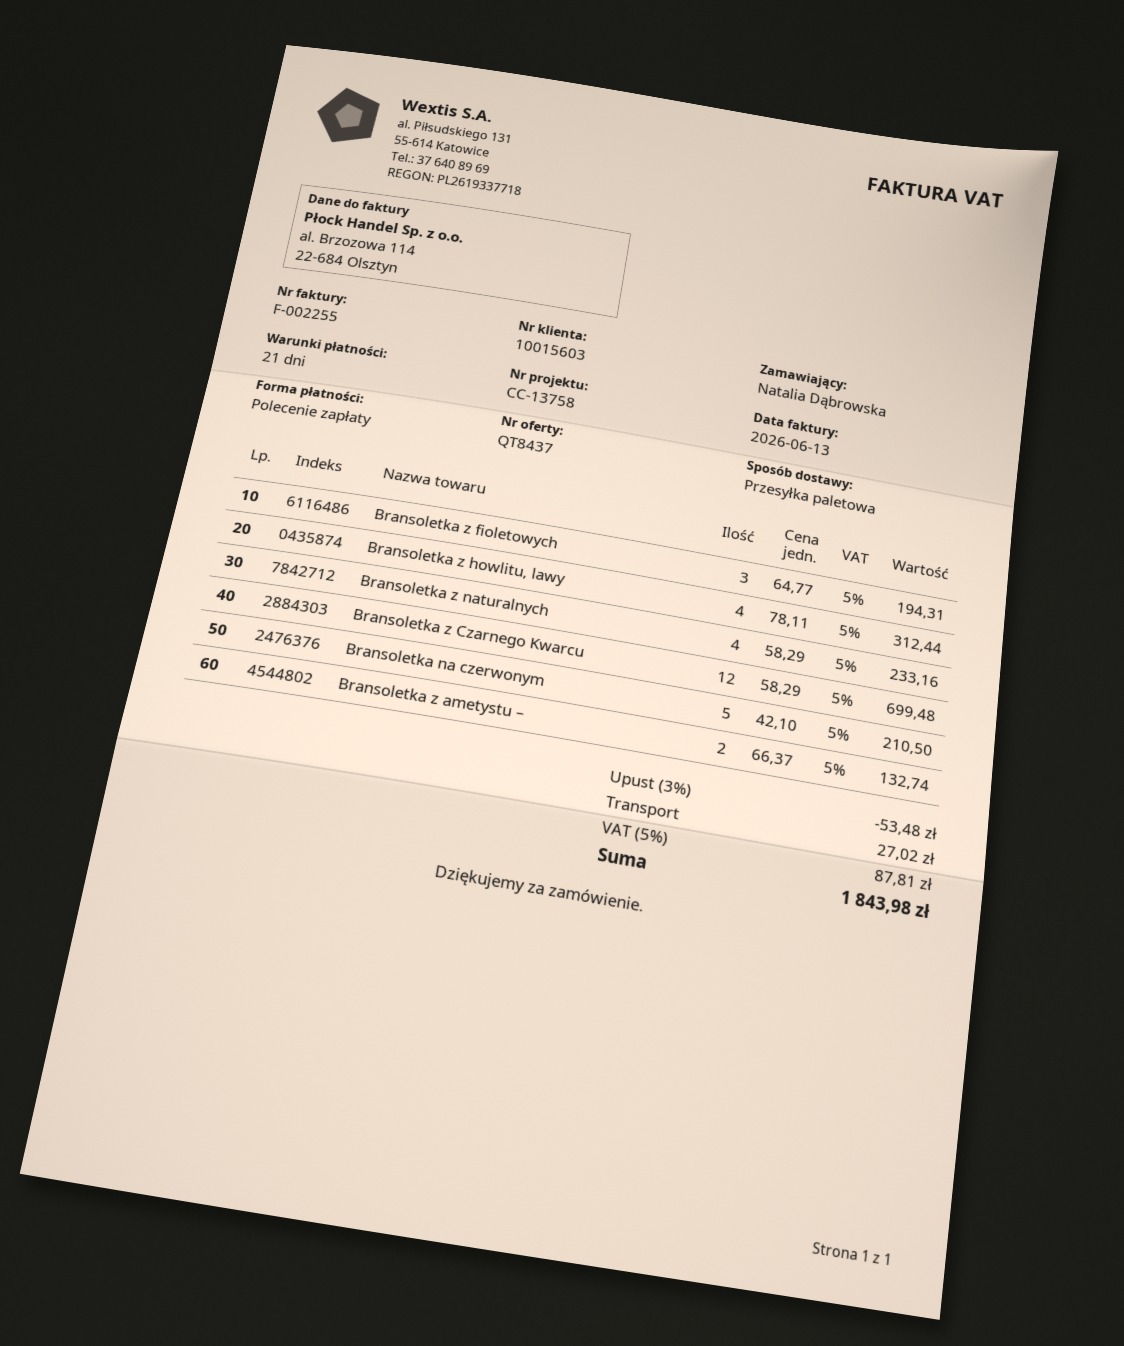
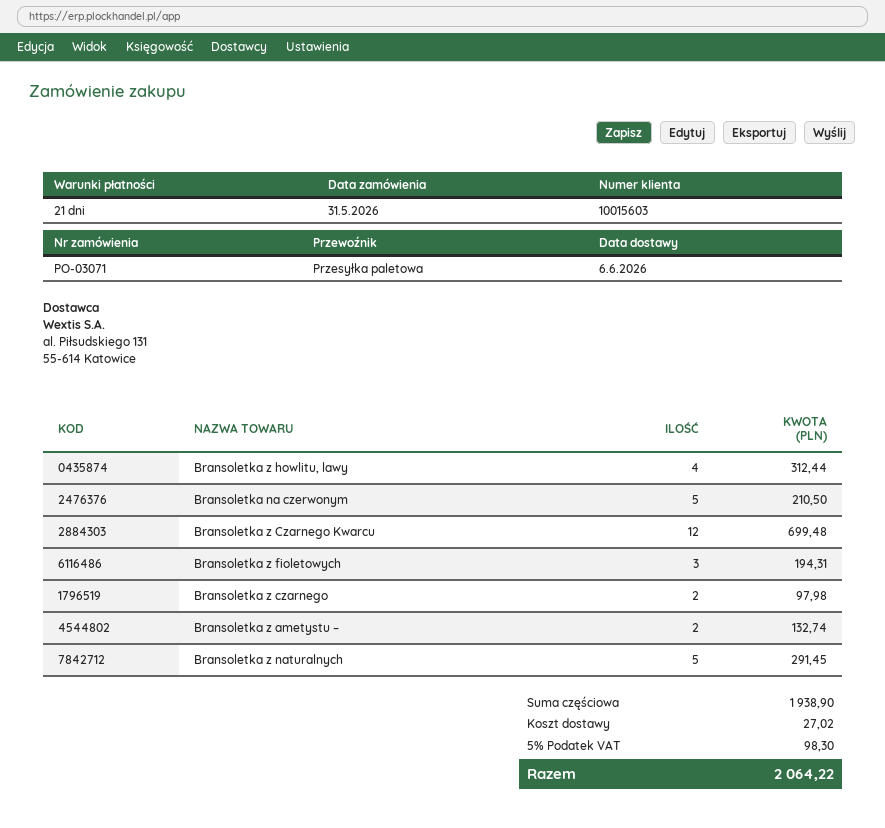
Bransoletka z naturalnych: 4 for 233.16 -> 5 for 291.45
Bransoletka z czarnego: none -> 2 for 97.98
discount: 3% = 53.48 -> none
tax: 5% = 87.81 -> 5% = 98.30
total: 1843.98 -> 2064.22

